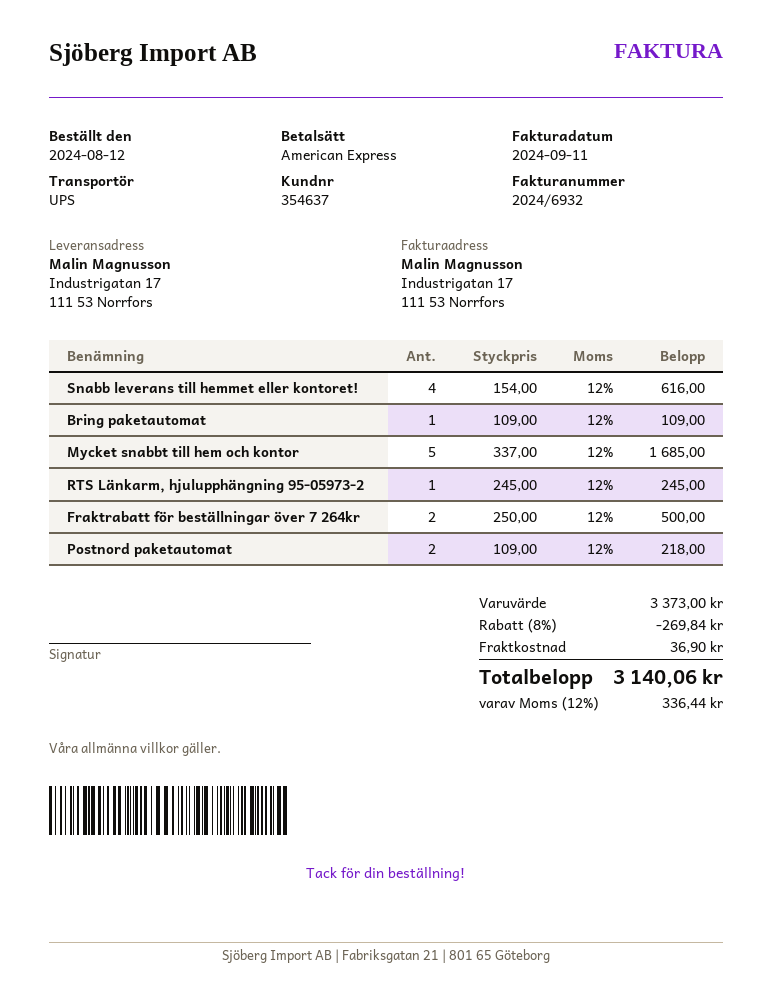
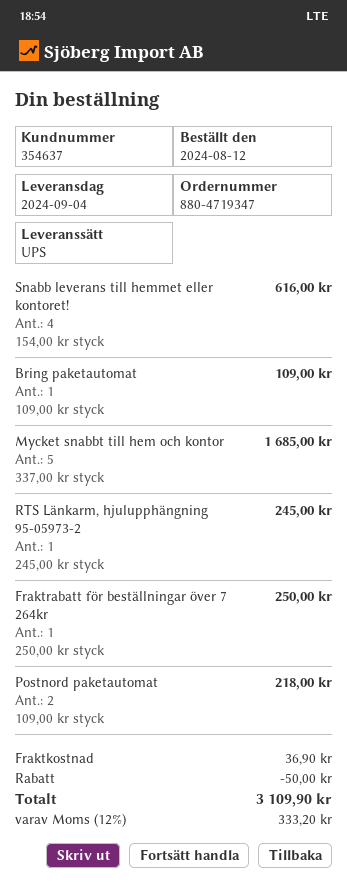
Fraktrabatt för beställningar över 7 264kr: 2 x 250.00 = 500.00 -> 1 x 250.00 = 250.00
discount: 269.84 -> 50.00
tax: 12% = 336.44 -> 12% = 333.20
total: 3140.06 -> 3109.90

